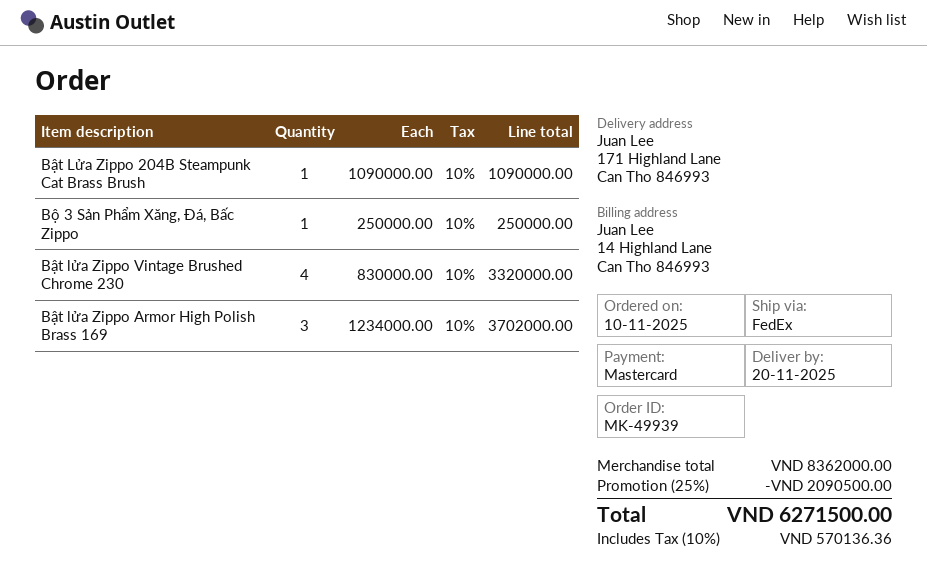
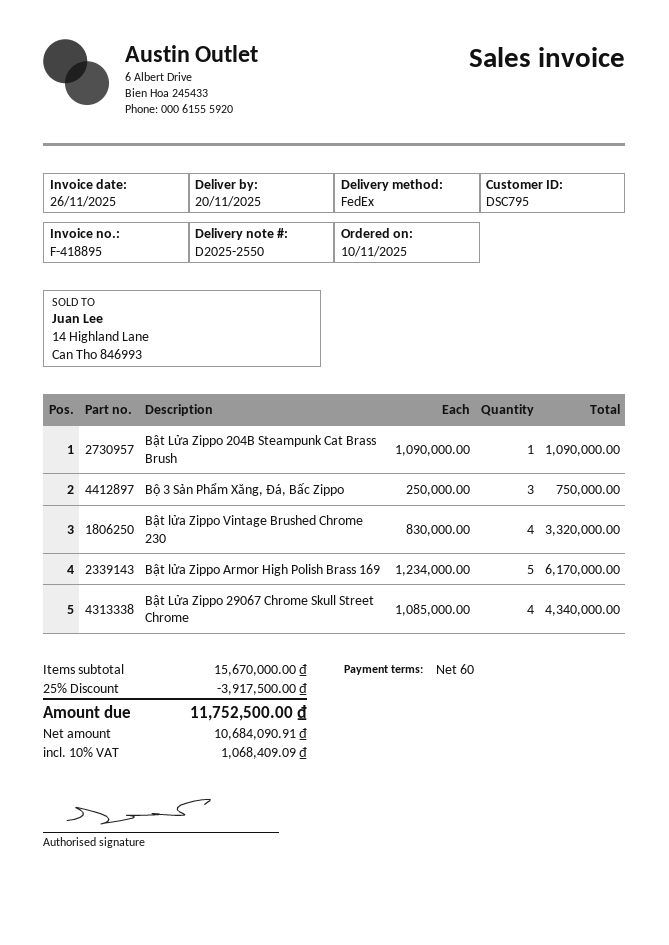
Bộ 3 Sản Phẩm Xăng, Đá, Bấc Zippo: 1 x 250000.00 = 250000.00 -> 3 x 250000.00 = 750000.00
Bật lửa Zippo Armor High Polish Brass 169: 3 x 1234000.00 = 3702000.00 -> 5 x 1234000.00 = 6170000.00
Bật Lửa Zippo 29067 Chrome Skull Street Chrome: none -> 4 x 1085000.00 = 4340000.00
subtotal: 8362000.00 -> 15670000.00
discount: 25% = 2090500.00 -> 25% = 3917500.00
tax: 10% = 570136.36 -> 10% = 1068409.09
total: 6271500.00 -> 11752500.00

